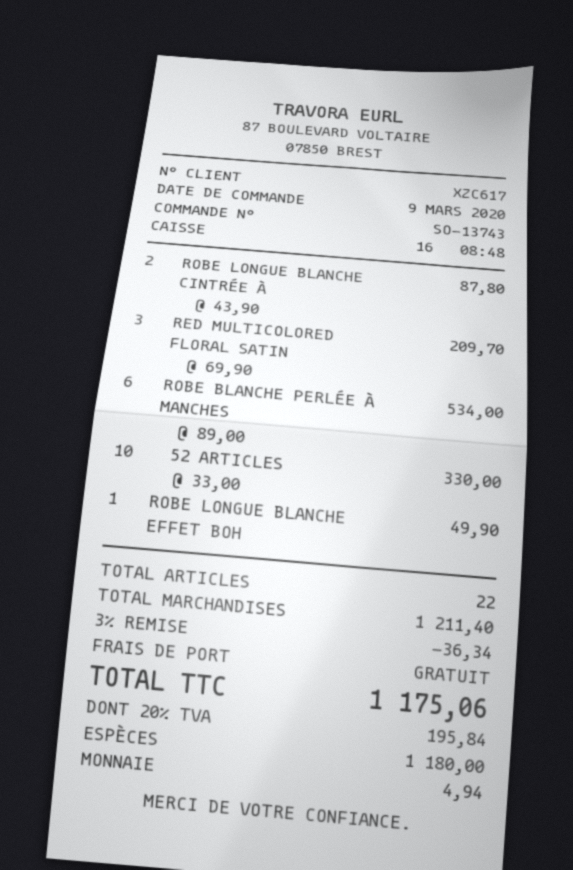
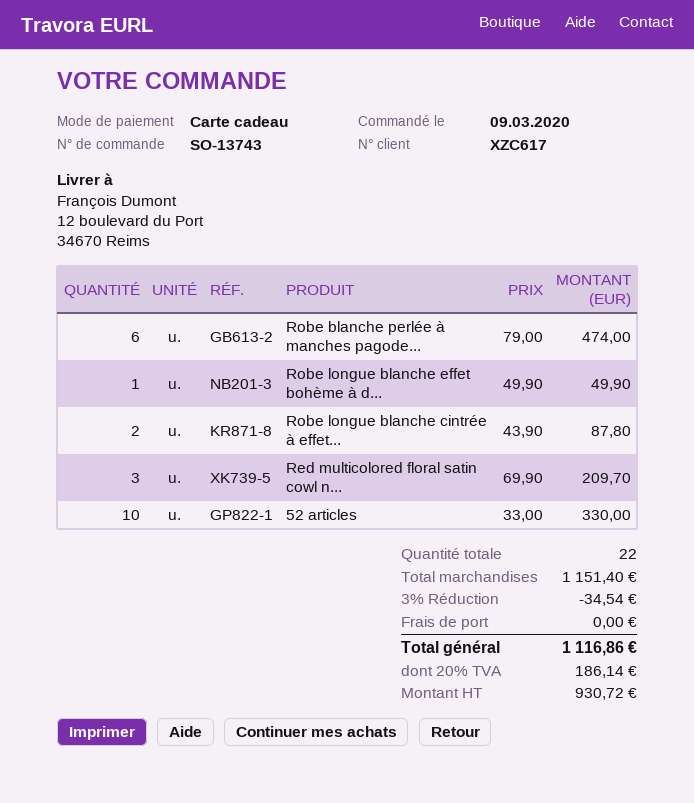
payment method: cash -> gift card
ROBE BLANCHE PERLÉE À MANCHES: 6 x 89.00 = 534.00 -> 6 x 79.00 = 474.00
subtotal: 1211.40 -> 1151.40
discount: 3% = 36.34 -> 3% = 34.54
tax: 20% = 195.84 -> 20% = 186.14
total: 1175.06 -> 1116.86

